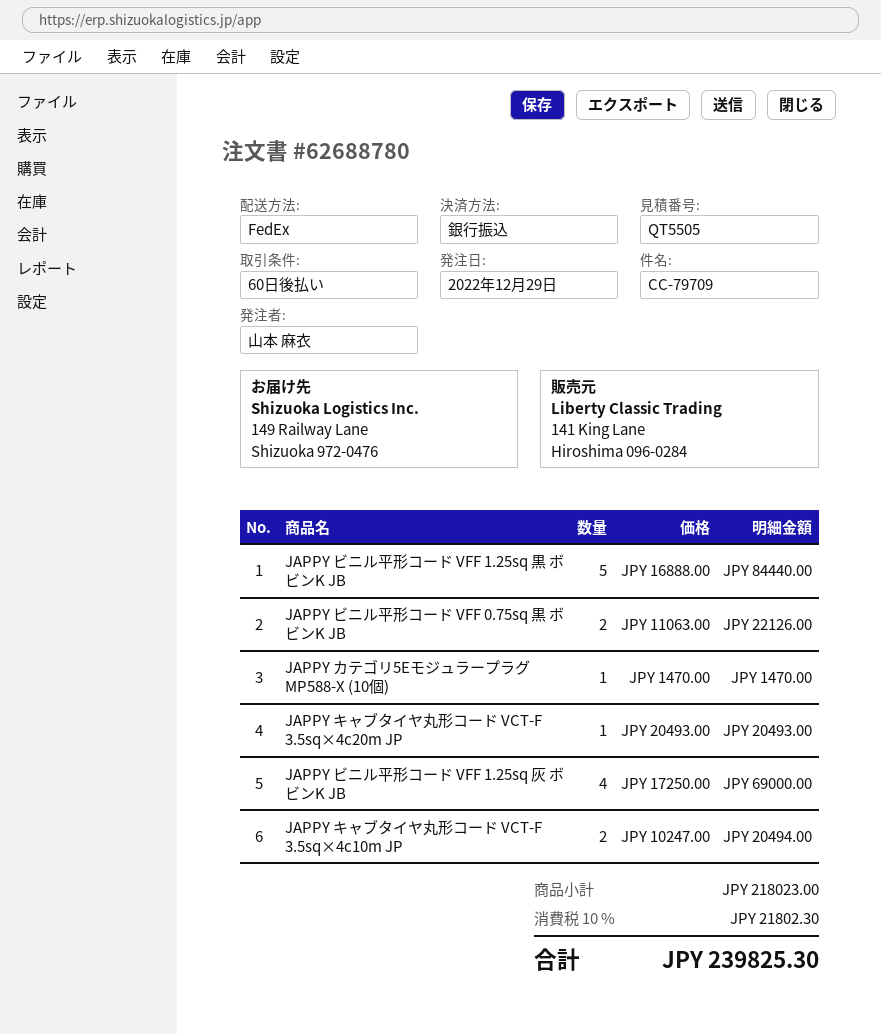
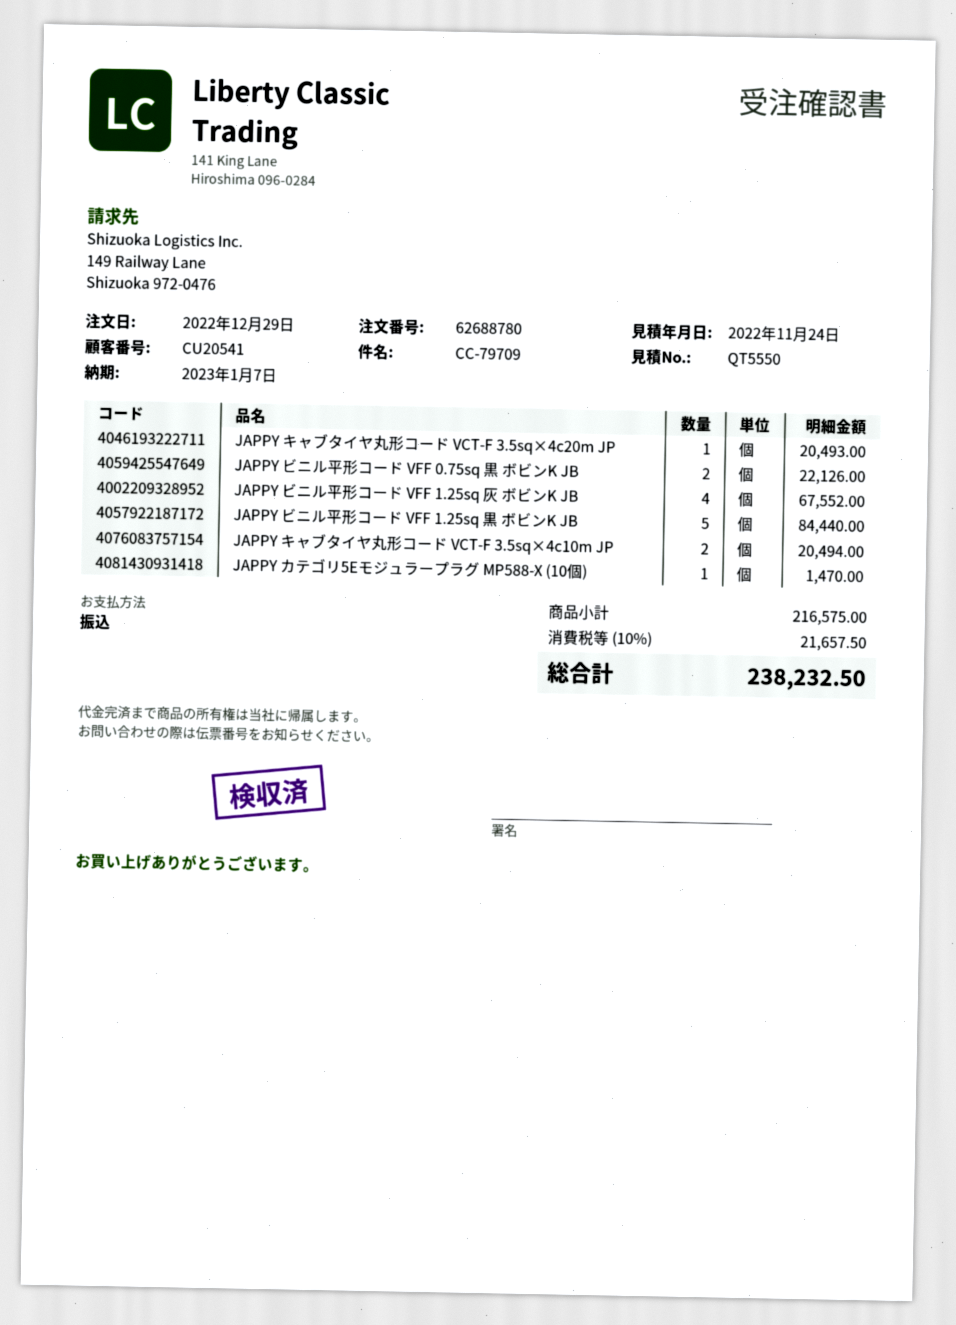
quote number: QT5505 -> QT5550
JAPPY ビニル平形コード VFF 1.25sq 灰 ボビンK JB: 4 for 69000.00 -> 4 for 67552.00
subtotal: 218023.00 -> 216575.00
tax: 10% = 21802.30 -> 10% = 21657.50
total: 239825.30 -> 238232.50

